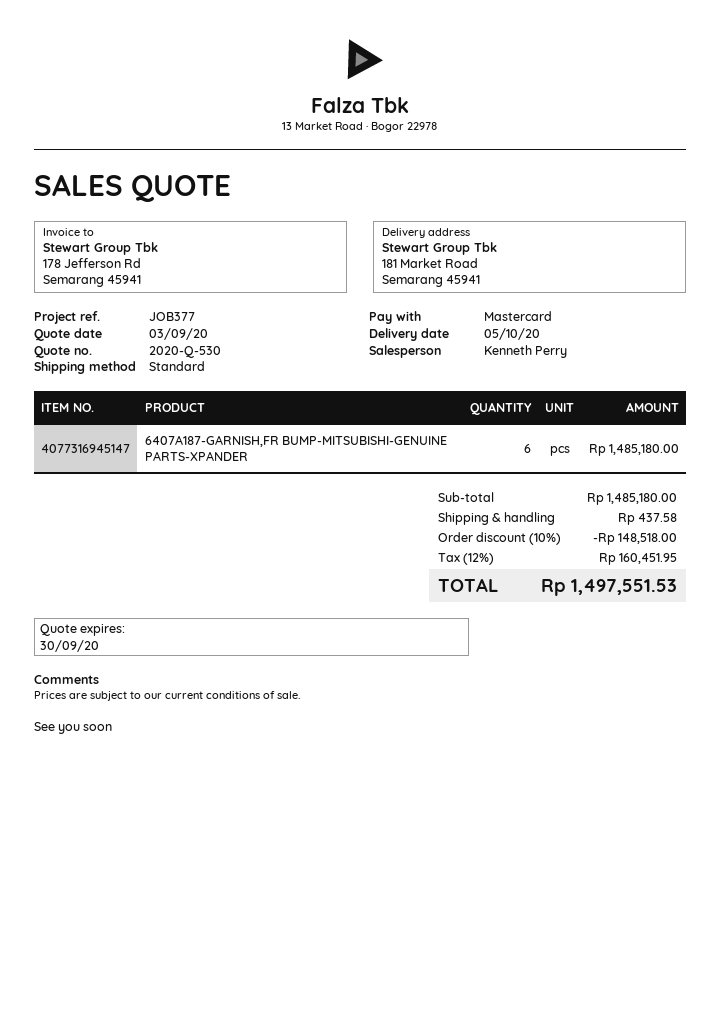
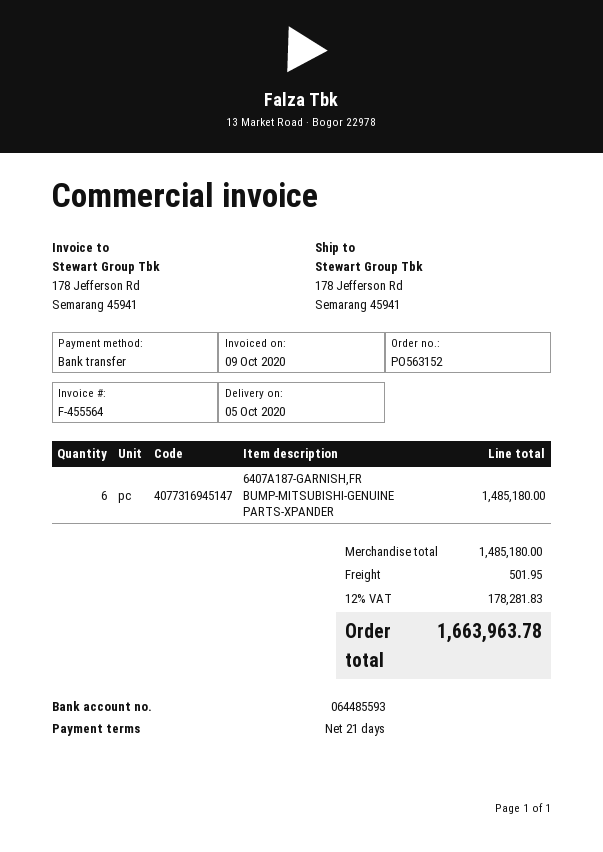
payment method: Mastercard -> bank transfer
ship to: 181 Market Road, Semarang 45941 -> 178 Jefferson Rd, Semarang 45941
discount: 10% = 148518.00 -> none
shipping: 437.58 -> 501.95
tax: 12% = 160451.95 -> 12% = 178281.83
total: 1497551.53 -> 1663963.78

